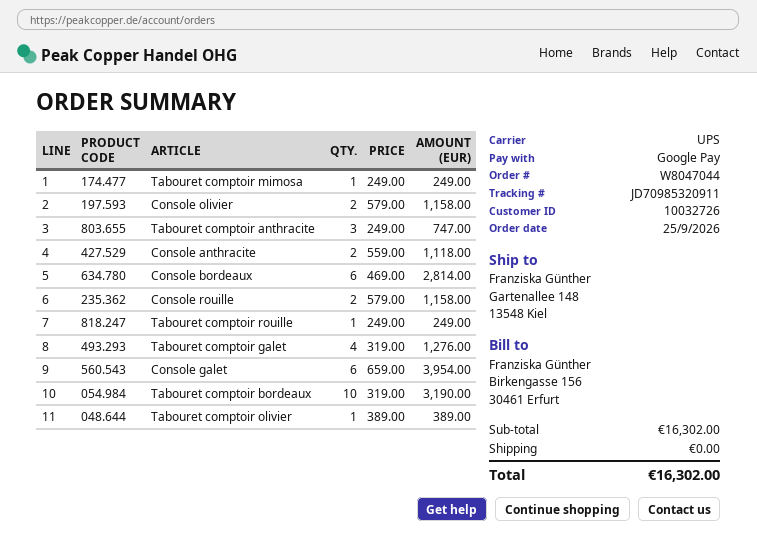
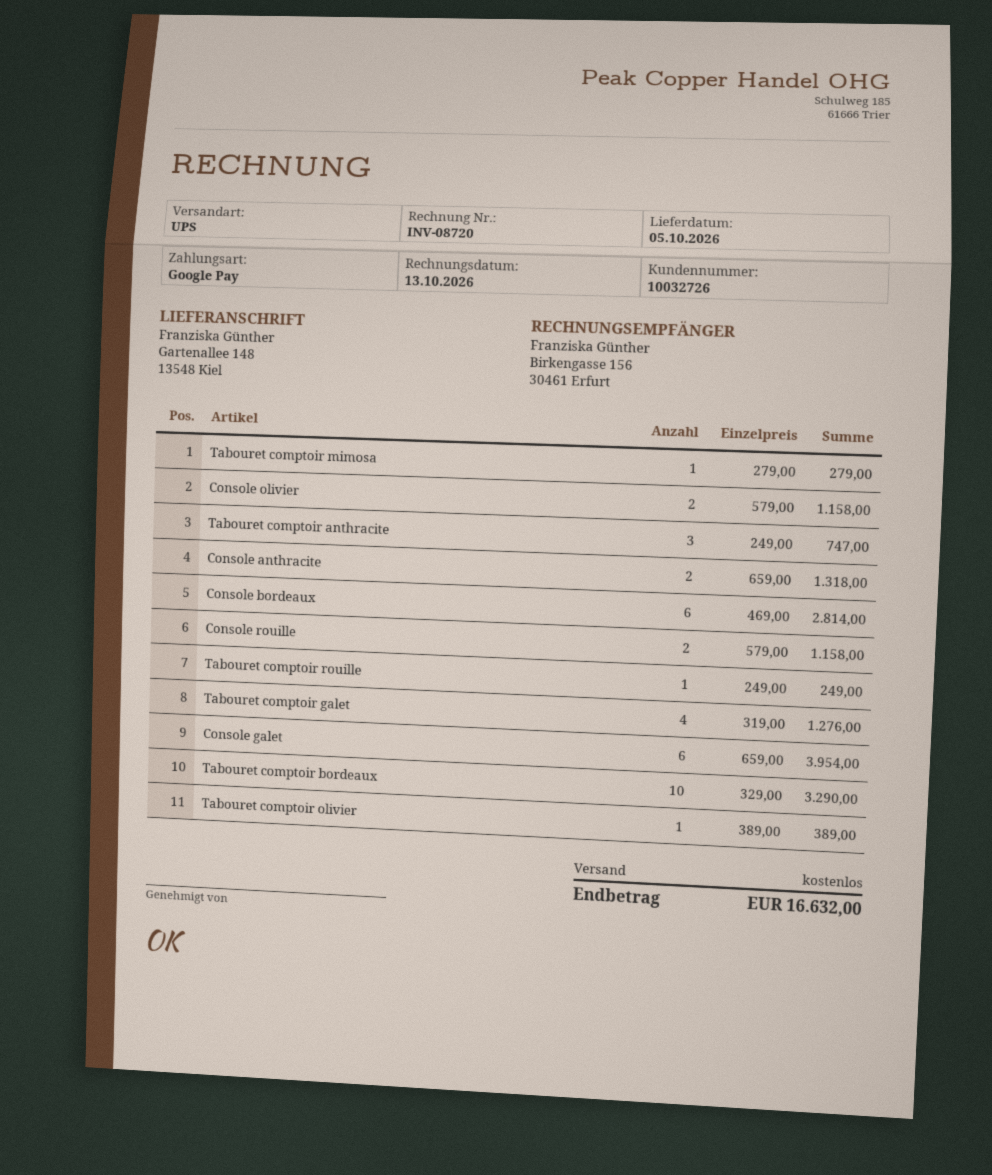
Tabouret comptoir mimosa: 1 x 249.00 = 249.00 -> 1 x 279.00 = 279.00
Console anthracite: 2 x 559.00 = 1118.00 -> 2 x 659.00 = 1318.00
Tabouret comptoir bordeaux: 10 x 319.00 = 3190.00 -> 10 x 329.00 = 3290.00
total: 16302.00 -> 16632.00

